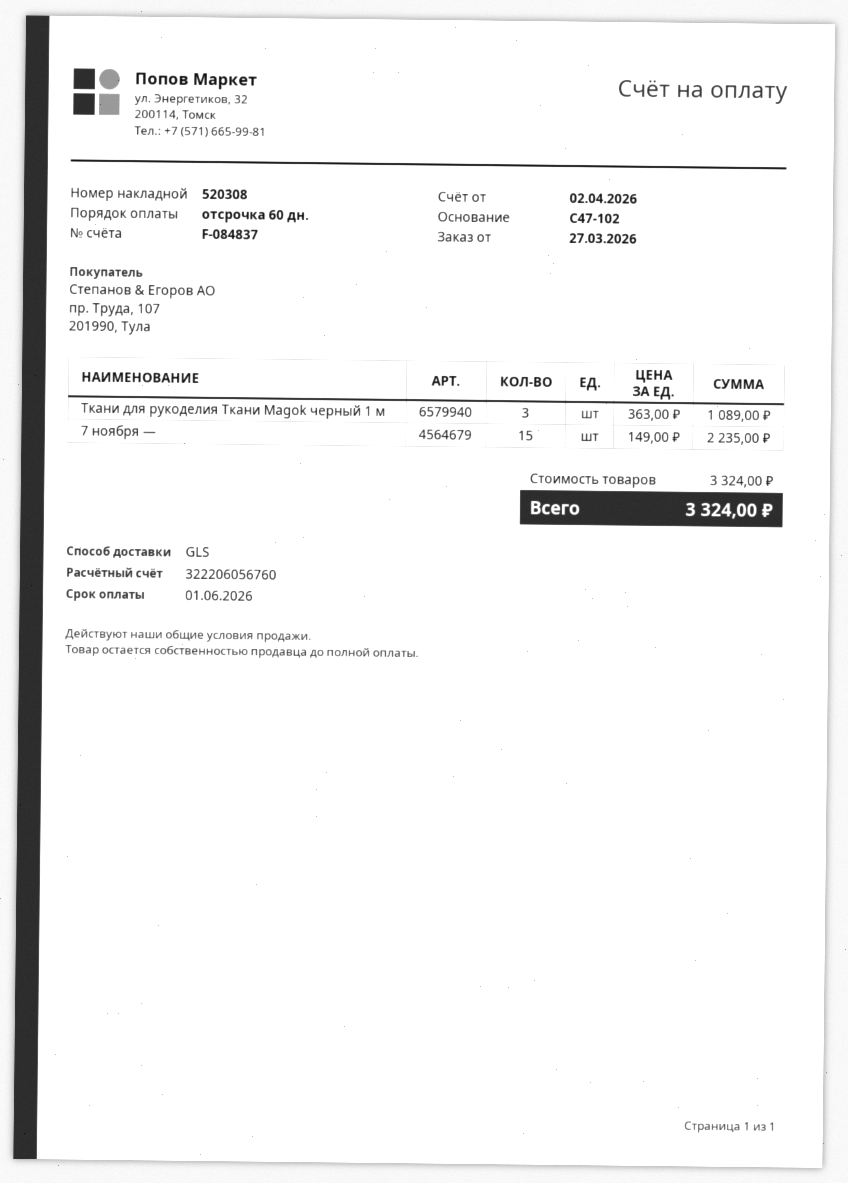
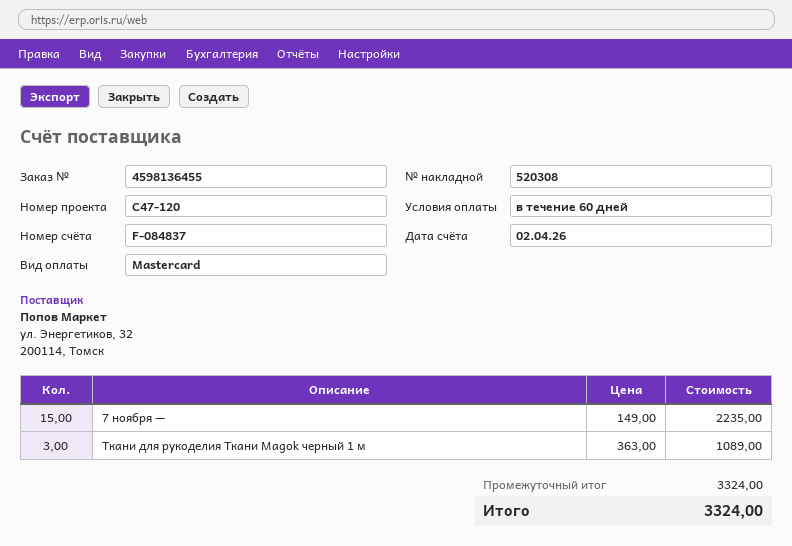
reference: C47-102 -> C47-120

